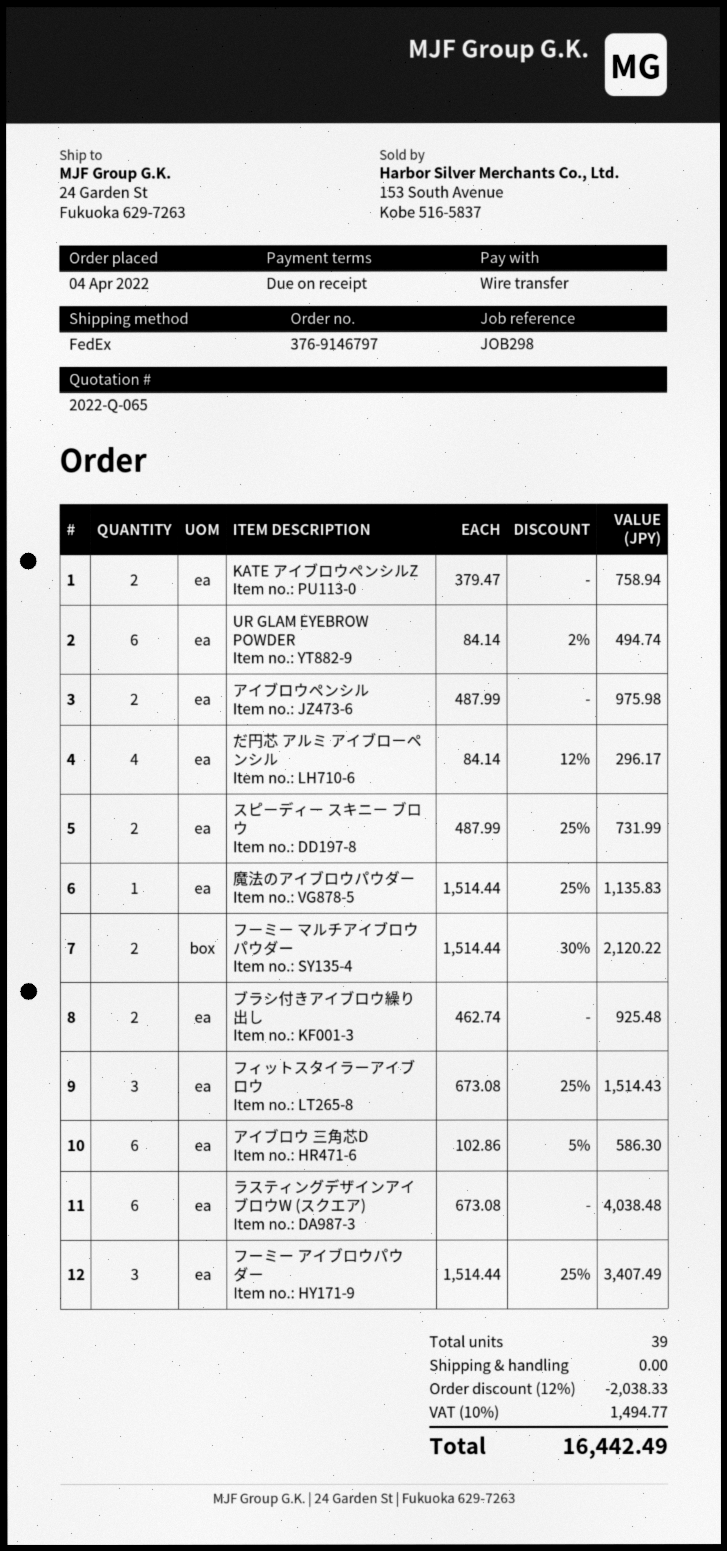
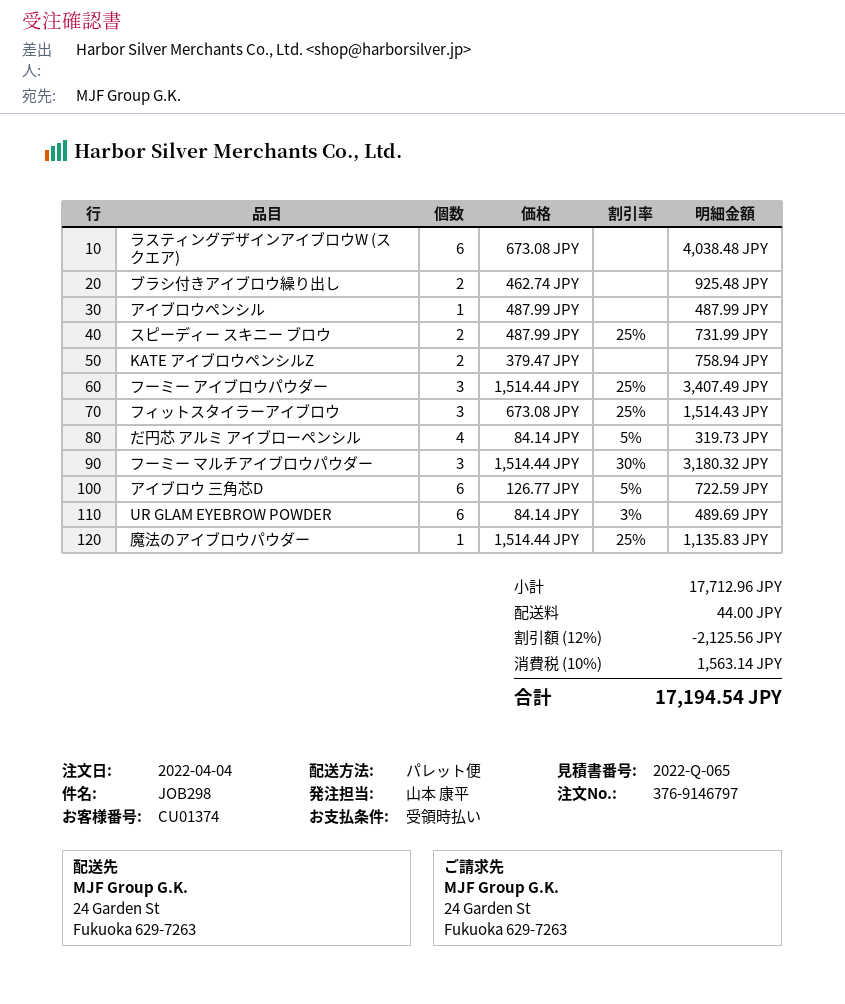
shipping method: FedEx -> pallet freight
UR GLAM EYEBROW POWDER: 6 x 84.14 - 2% = 494.74 -> 6 x 84.14 - 3% = 489.69
アイブロウペンシル: 2 x 487.99 = 975.98 -> 1 x 487.99 = 487.99
だ円芯 アルミ アイブローペンシル: 4 x 84.14 - 12% = 296.17 -> 4 x 84.14 - 5% = 319.73
フーミー マルチアイブロウパウダー: 2 x 1514.44 - 30% = 2120.22 -> 3 x 1514.44 - 30% = 3180.32
アイブロウ 三角芯D: 6 x 102.86 - 5% = 586.30 -> 6 x 126.77 - 5% = 722.59
discount: 12% = 2038.33 -> 12% = 2125.56
shipping: 0.00 -> 44.00
tax: 10% = 1494.77 -> 10% = 1563.14
total: 16442.49 -> 17194.54

